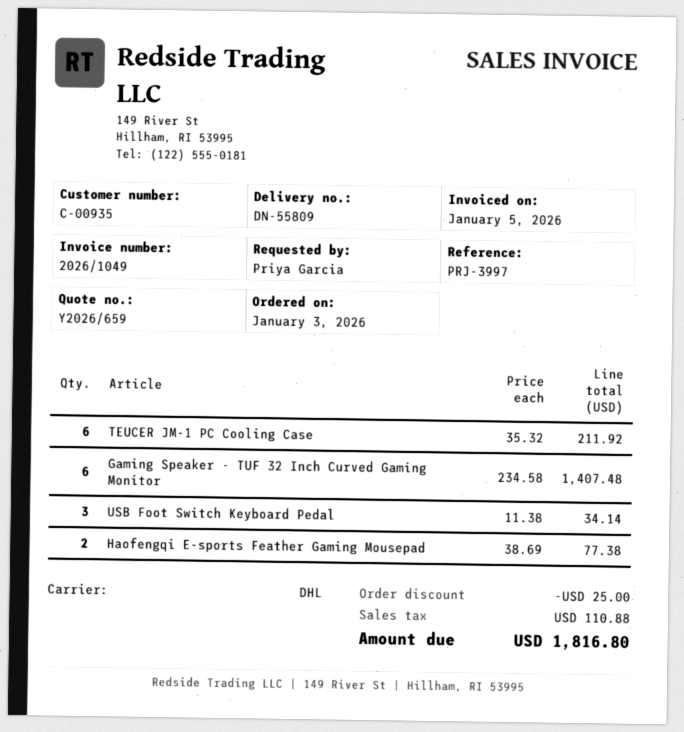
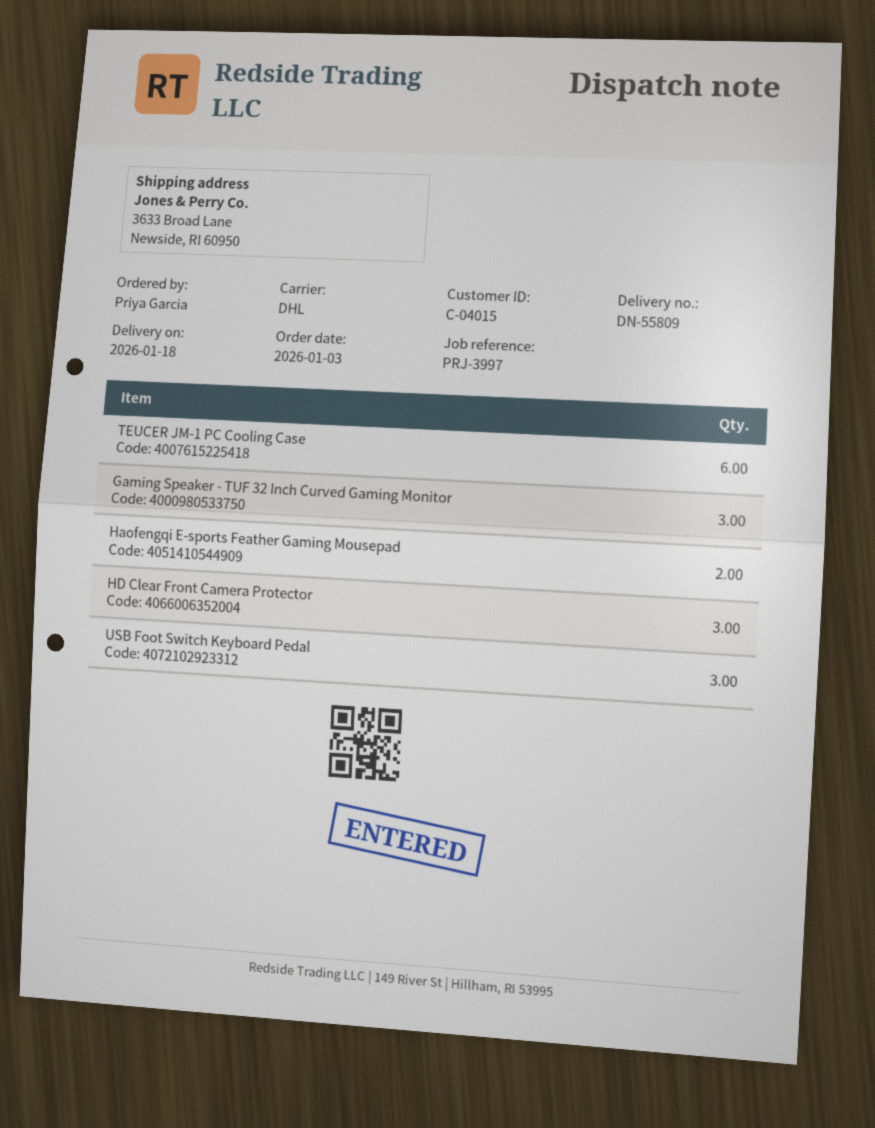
customer number: C-00935 -> C-04015
Gaming Speaker - TUF 32 Inch Curved Gaming Monitor: 6 -> 3
HD Clear Front Camera Protector: none -> 3

